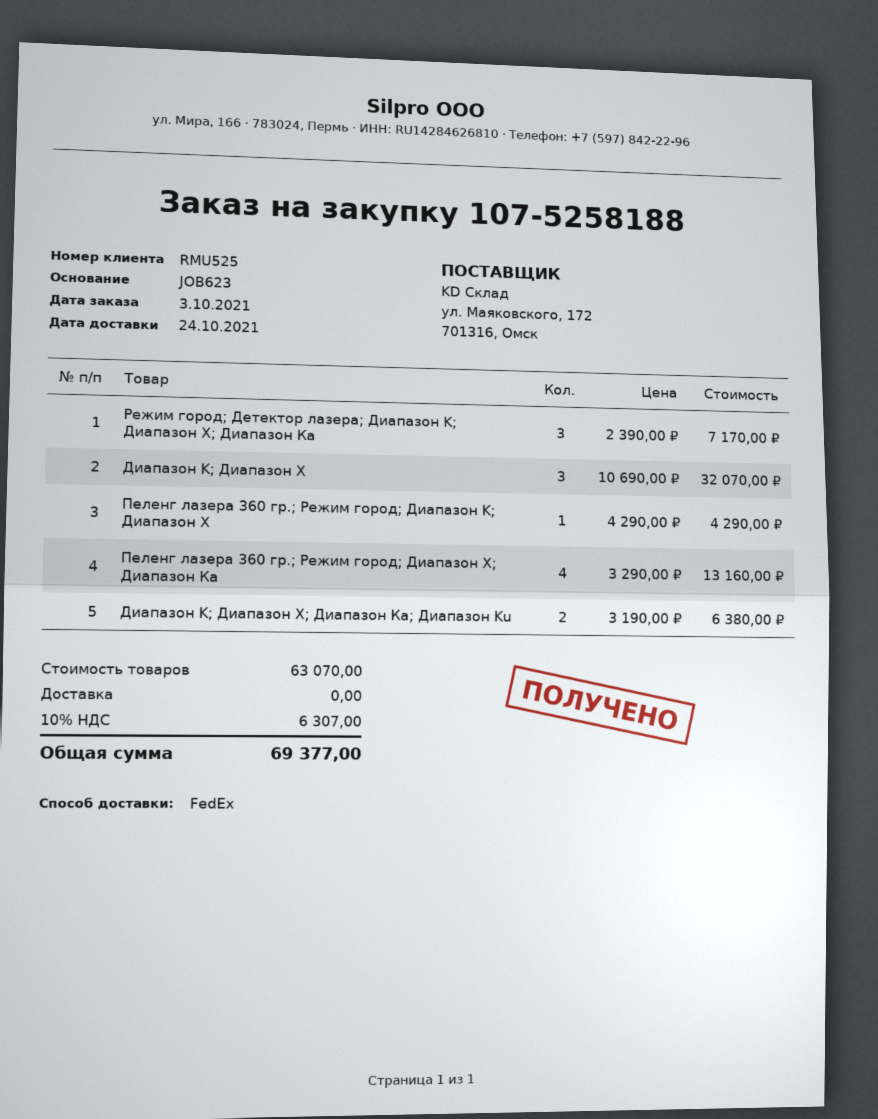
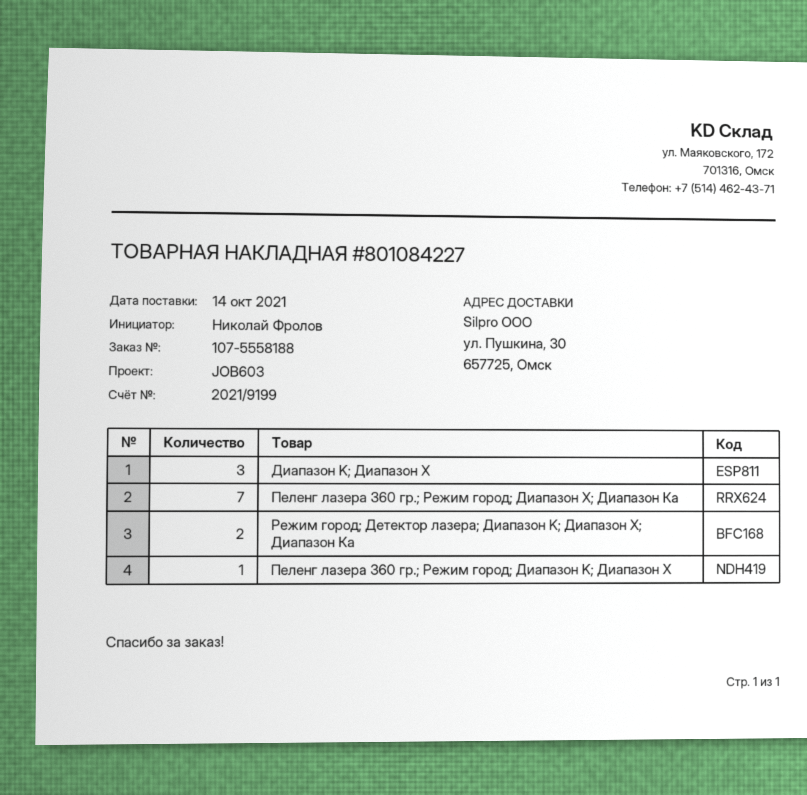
order number: 107-5258188 -> 107-5558188
delivery date: 2021-10-24 -> 2021-10-14
reference: JOB623 -> JOB603
Режим город; Детектор лазера; Диапазон K; Диапазон X; Диапазон Ка: 3 -> 2
Пеленг лазера 360 гр.; Режим город; Диапазон X; Диапазон Ка: 4 -> 7
Диапазон K; Диапазон X; Диапазон Ка; Диапазон Ku: 2 -> none

